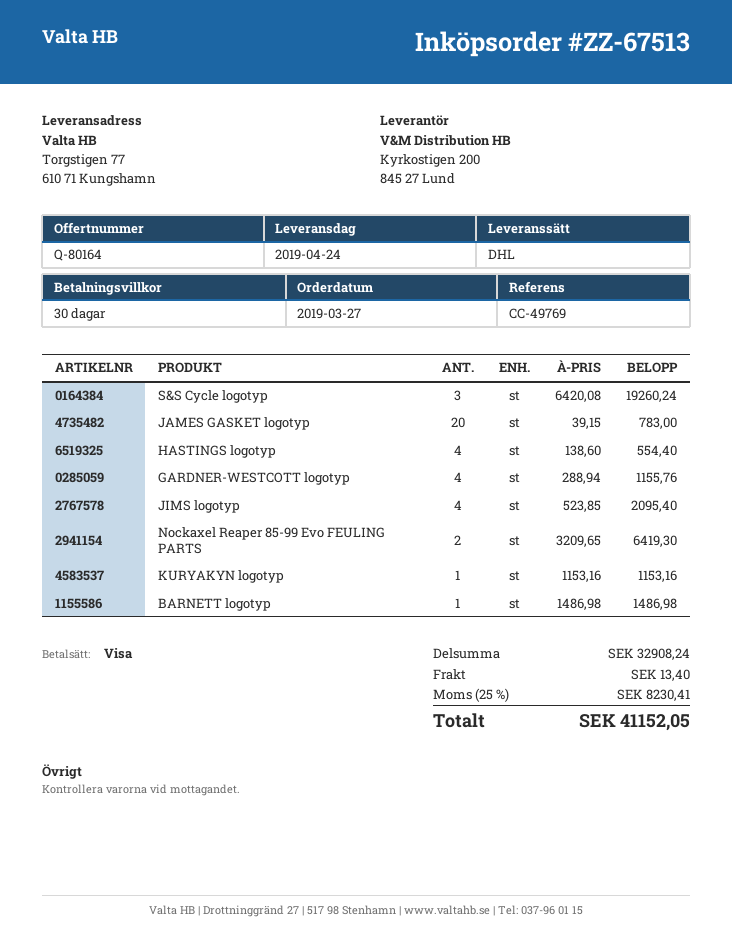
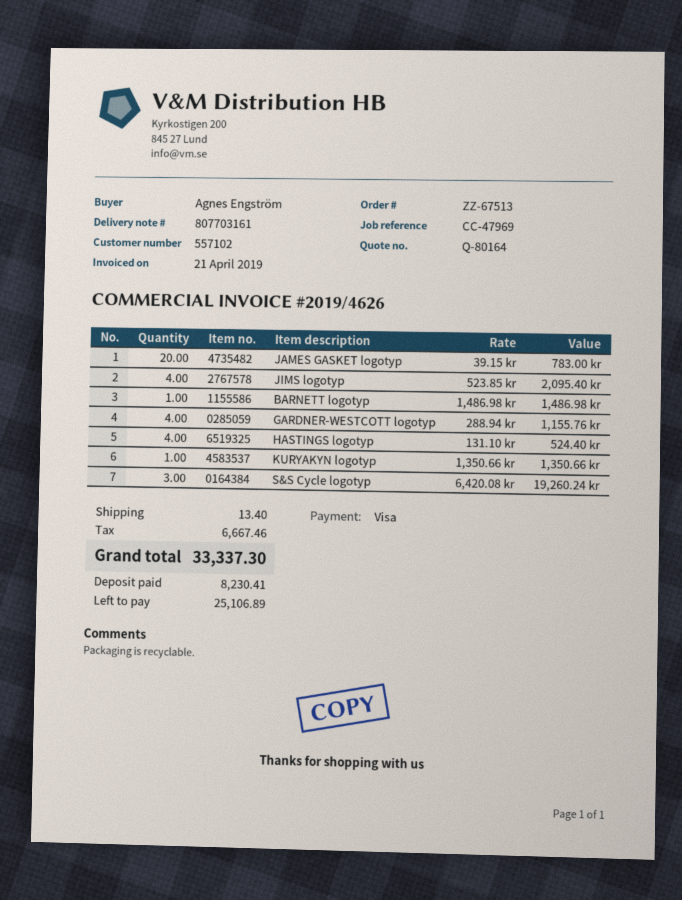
reference: CC-49769 -> CC-47969
HASTINGS logotyp: 4 x 138.60 = 554.40 -> 4 x 131.10 = 524.40
Nockaxel Reaper 85-99 Evo FEULING PARTS: 2 x 3209.65 = 6419.30 -> none
KURYAKYN logotyp: 1 x 1153.16 = 1153.16 -> 1 x 1350.66 = 1350.66
tax: 8230.41 -> 6667.46
total: 41152.05 -> 33337.30

